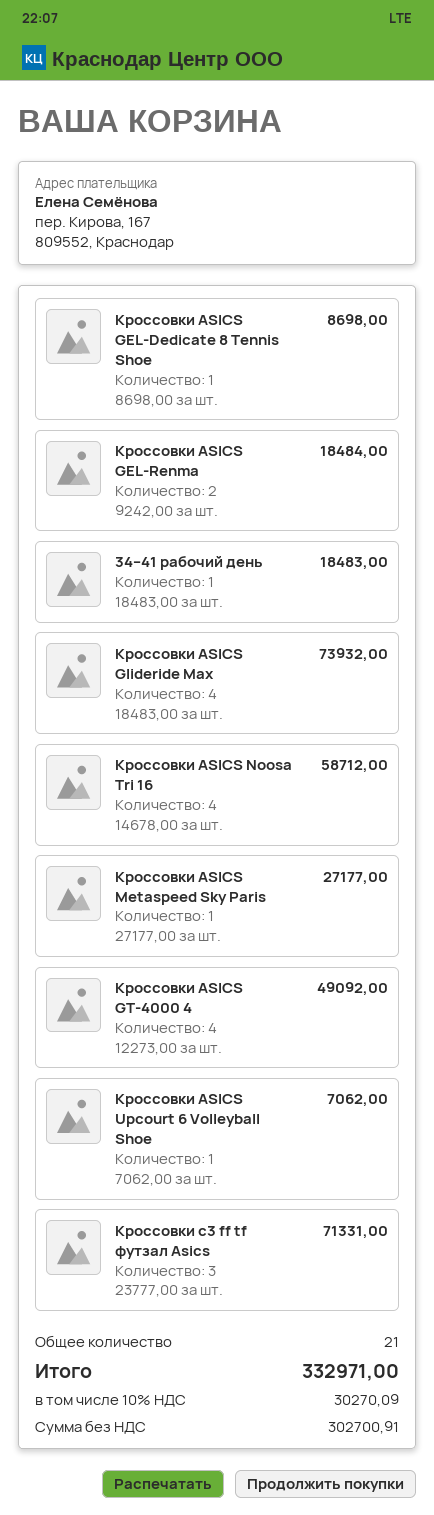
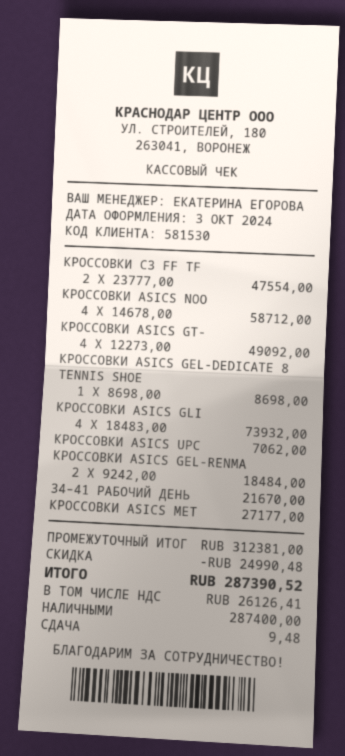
34–41 рабочий день: 1 x 18483.00 = 18483.00 -> 1 x 21670.00 = 21670.00
Кроссовки c3 ff tf футзал Asics: 3 x 23777.00 = 71331.00 -> 2 x 23777.00 = 47554.00
discount: none -> 24990.48
tax: 30270.09 -> 26126.41
total: 332971.00 -> 287390.52

